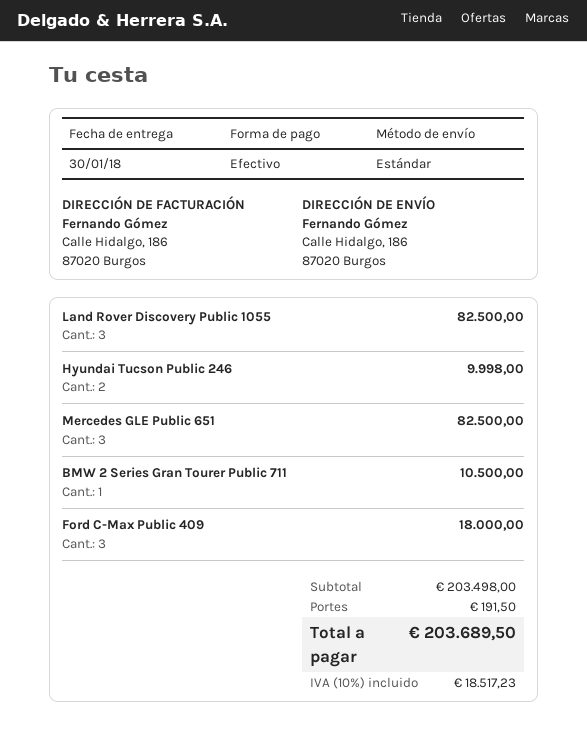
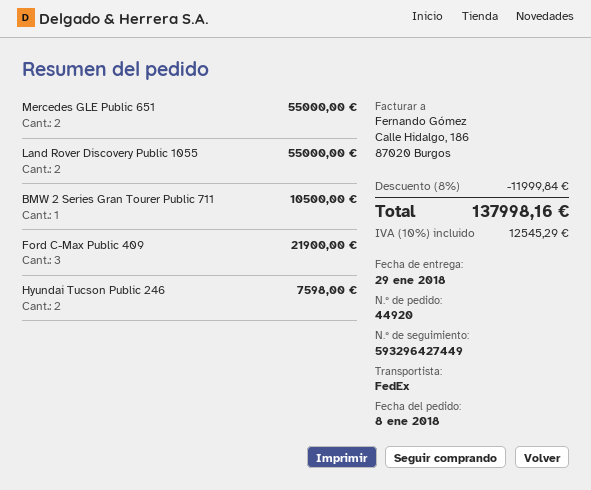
delivery date: 2018-01-30 -> 2018-01-29
shipping method: standard -> FedEx
Land Rover Discovery Public 1055: 3 for 82500.00 -> 2 for 55000.00
Hyundai Tucson Public 246: 2 for 9998.00 -> 2 for 7598.00
Mercedes GLE Public 651: 3 for 82500.00 -> 2 for 55000.00
Ford C-Max Public 409: 3 for 18000.00 -> 3 for 21900.00
discount: none -> 8% = 11999.84
shipping: 191.50 -> none
tax: 10% = 18517.23 -> 10% = 12545.29
total: 203689.50 -> 137998.16

